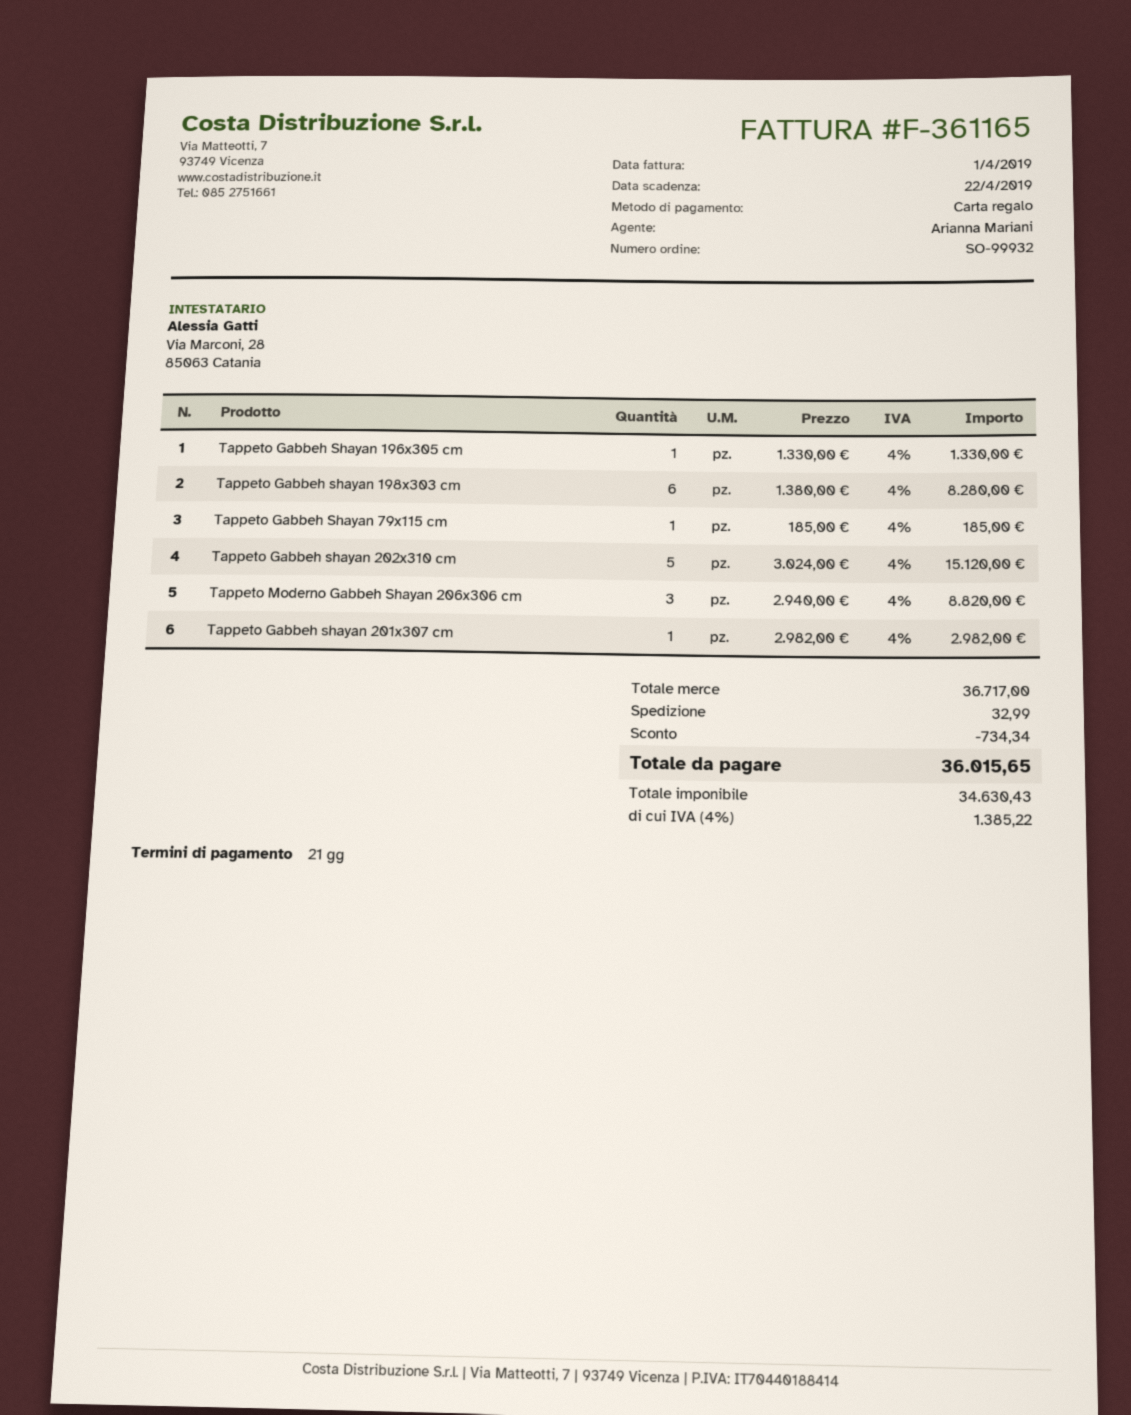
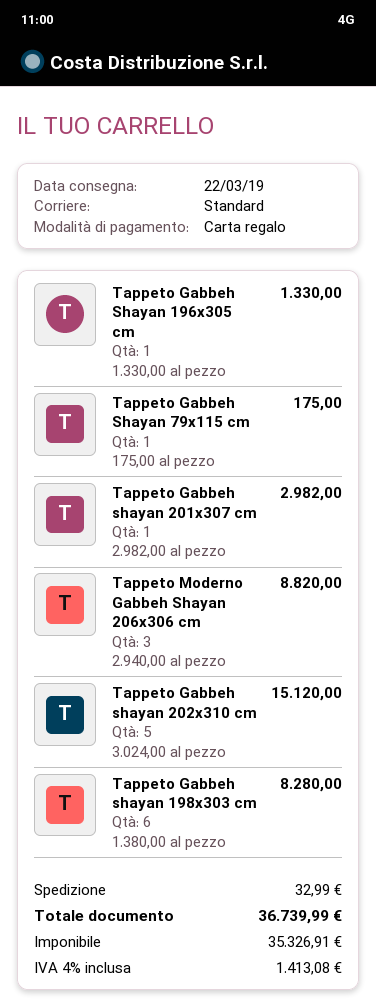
Tappeto Gabbeh Shayan 79x115 cm: 1 x 185.00 = 185.00 -> 1 x 175.00 = 175.00
discount: 734.34 -> none
net: 34630.43 -> 35326.91
tax: 4% = 1385.22 -> 4% = 1413.08
total: 36015.65 -> 36739.99

